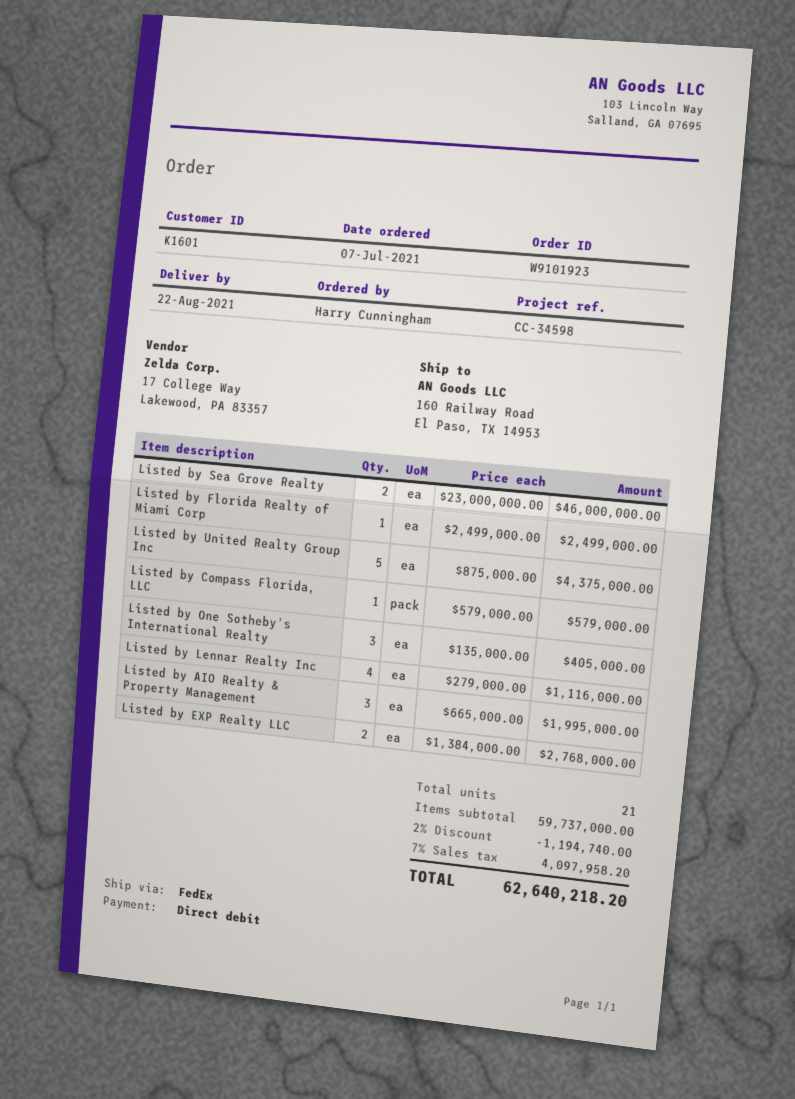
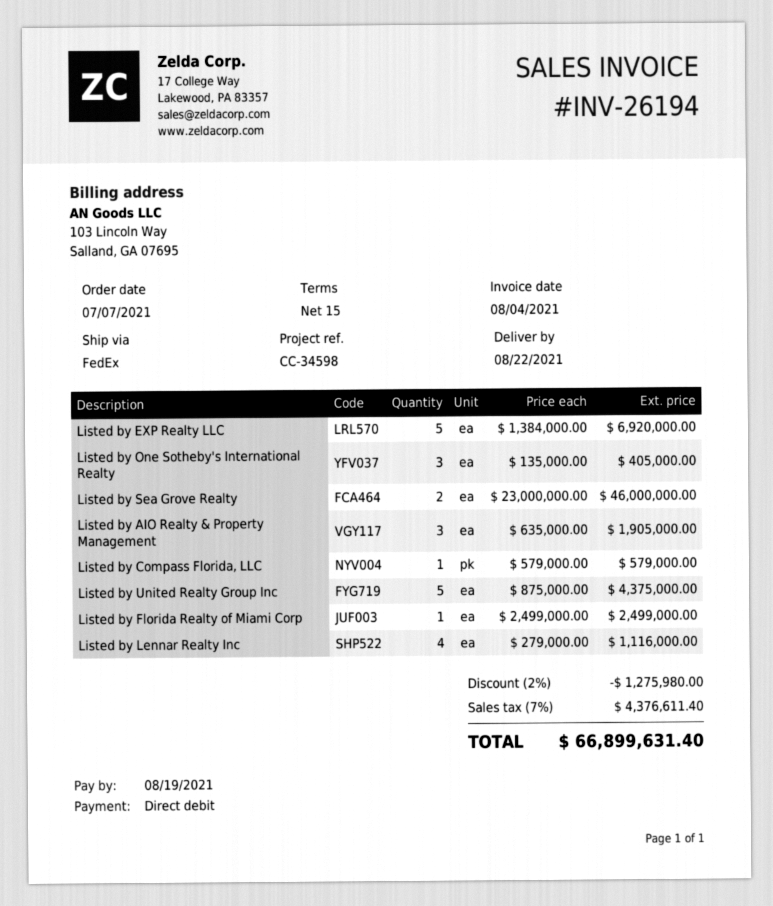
Listed by AIO Realty & Property Management: 3 x 665000.00 = 1995000.00 -> 3 x 635000.00 = 1905000.00
Listed by EXP Realty LLC: 2 x 1384000.00 = 2768000.00 -> 5 x 1384000.00 = 6920000.00
discount: 2% = 1194740.00 -> 2% = 1275980.00
tax: 7% = 4097958.20 -> 7% = 4376611.40
total: 62640218.20 -> 66899631.40

